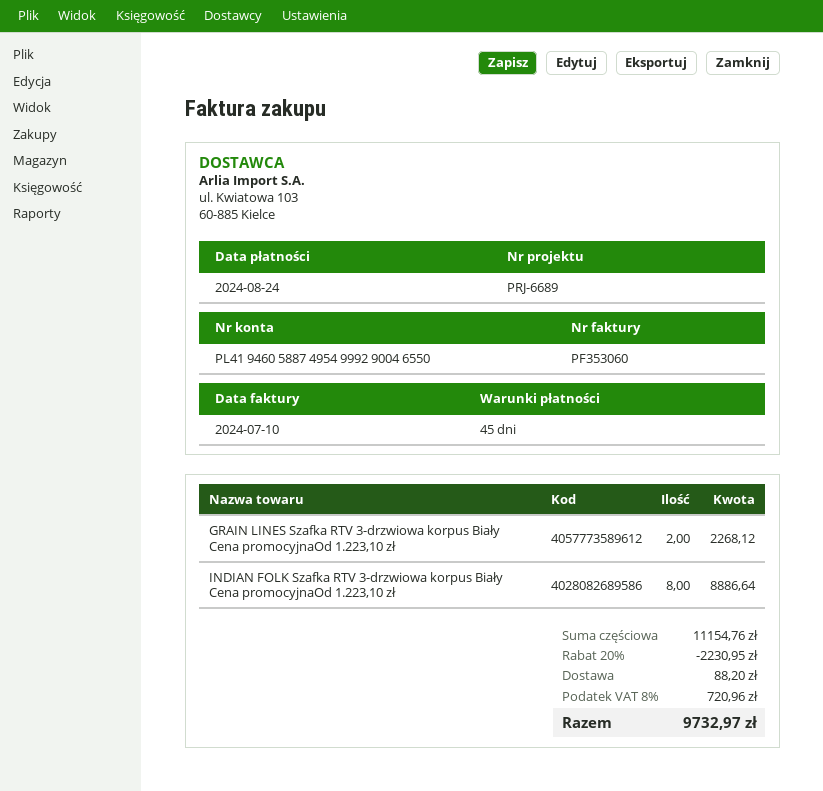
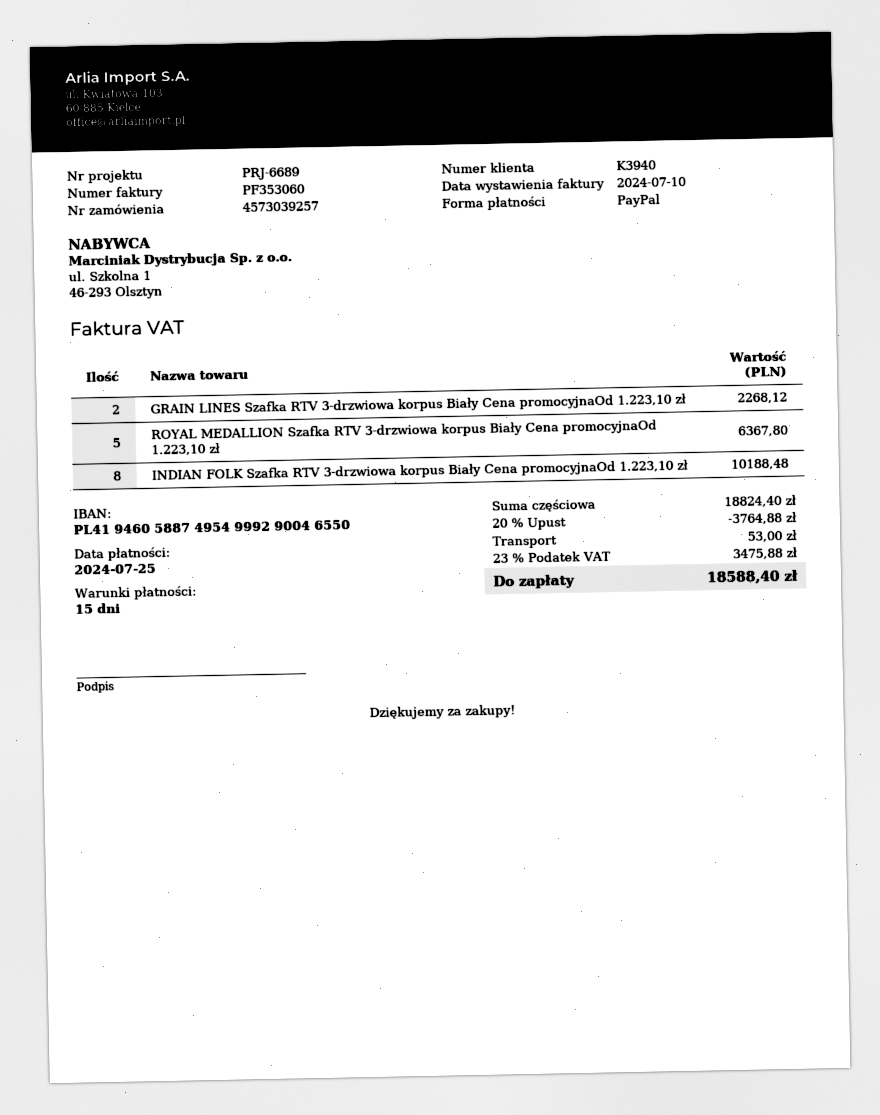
payment terms: 45 days -> 15 days
due date: 2024-08-24 -> 2024-07-25
INDIAN FOLK Szafka RTV 3-drzwiowa korpus Biały Cena promocyjnaOd 1.223,10 zł: 8 for 8886.64 -> 8 for 10188.48
ROYAL MEDALLION Szafka RTV 3-drzwiowa korpus Biały Cena promocyjnaOd 1.223,10 zł: none -> 5 for 6367.80
subtotal: 11154.76 -> 18824.40
discount: 20% = 2230.95 -> 20% = 3764.88
shipping: 88.20 -> 53.00
tax: 8% = 720.96 -> 23% = 3475.88
total: 9732.97 -> 18588.40

